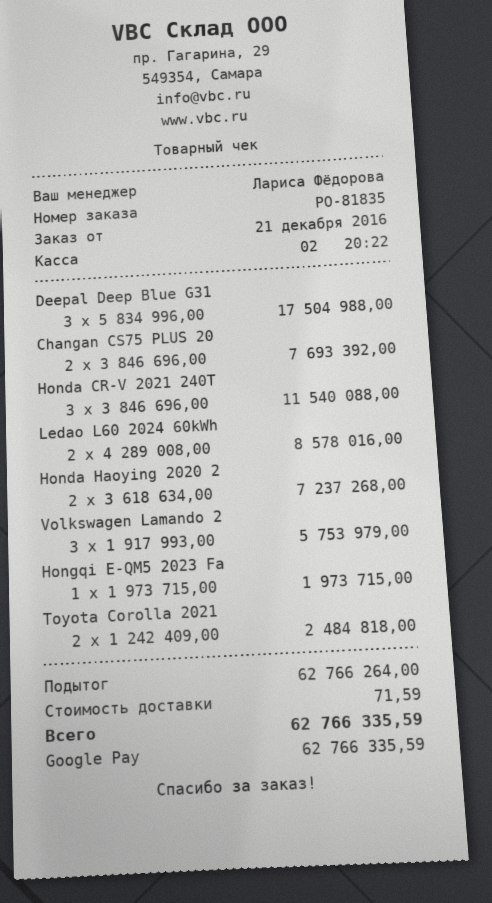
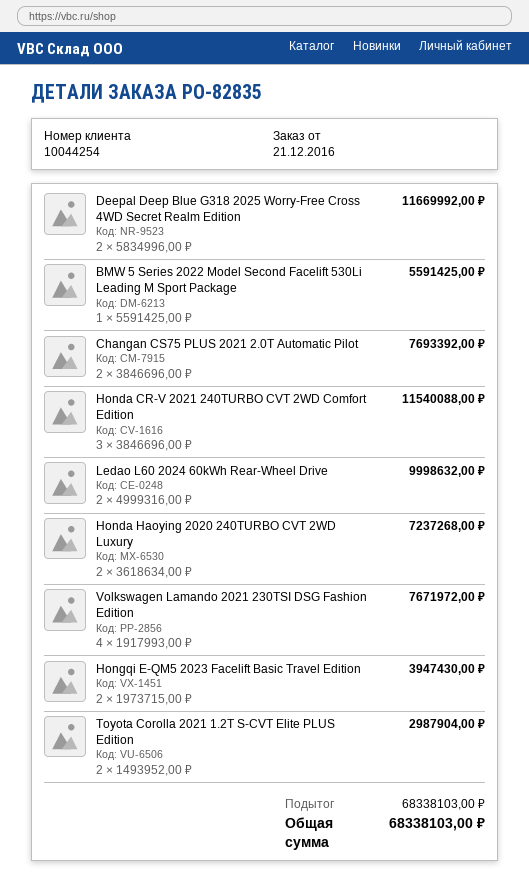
order number: PO-81835 -> PO-82835
Deepal Deep Blue G31: 3 x 5834996.00 = 17504988.00 -> 2 x 5834996.00 = 11669992.00
Ledao L60 2024 60kWh: 2 x 4289008.00 = 8578016.00 -> 2 x 4999316.00 = 9998632.00
Volkswagen Lamando 2: 3 x 1917993.00 = 5753979.00 -> 4 x 1917993.00 = 7671972.00
Hongqi E-QM5 2023 Fa: 1 x 1973715.00 = 1973715.00 -> 2 x 1973715.00 = 3947430.00
Toyota Corolla 2021: 2 x 1242409.00 = 2484818.00 -> 2 x 1493952.00 = 2987904.00
BMW 5 Series 2022 Model Second Facelift 530Li Leading M Sport Package: none -> 1 x 5591425.00 = 5591425.00
subtotal: 62766264.00 -> 68338103.00
shipping: 71.59 -> none
total: 62766335.59 -> 68338103.00

